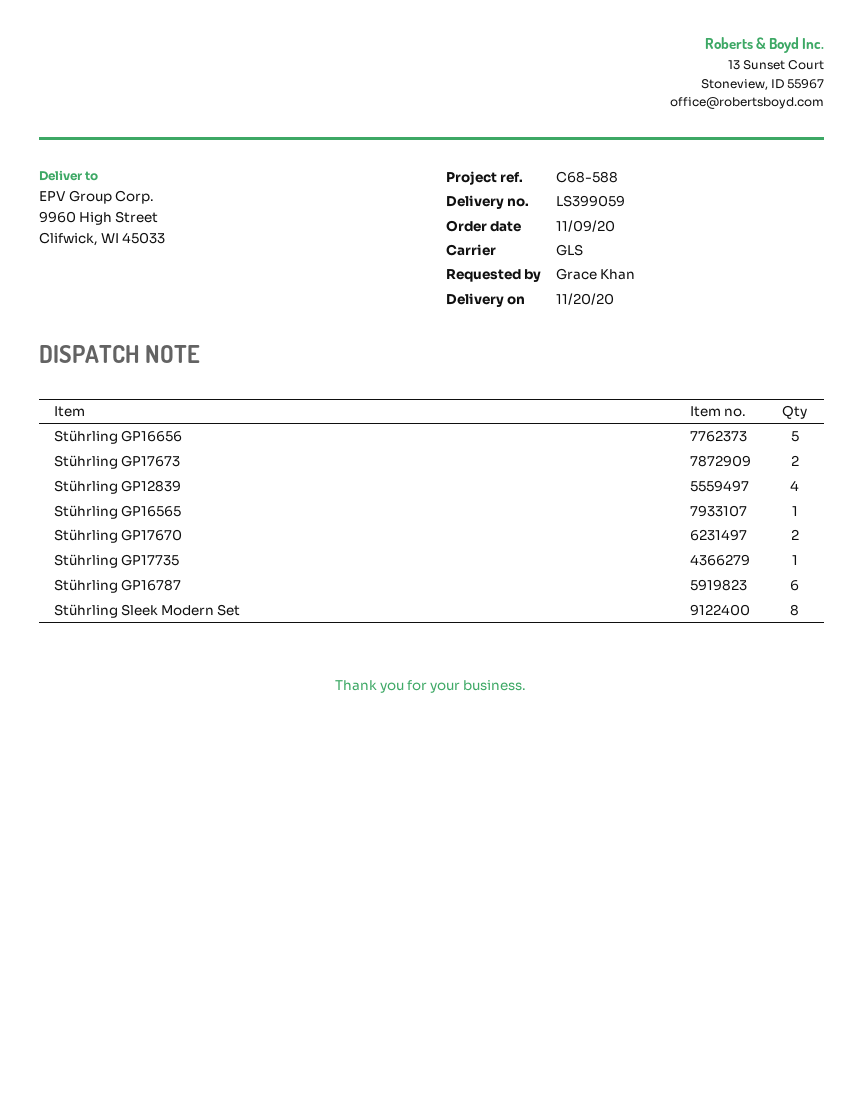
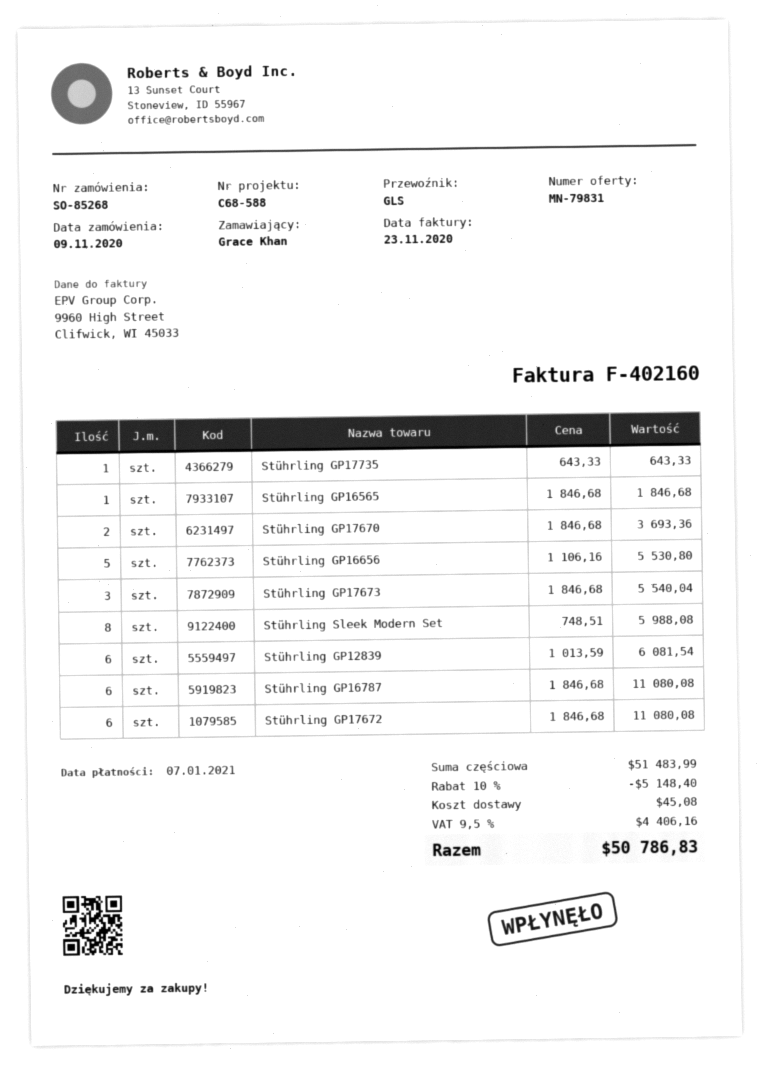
Stührling GP17673: 2 -> 3
Stührling GP12839: 4 -> 6
Stührling GP17672: none -> 6

